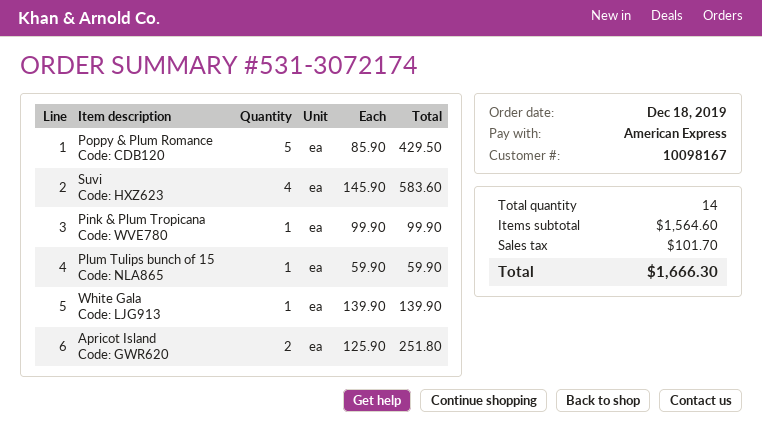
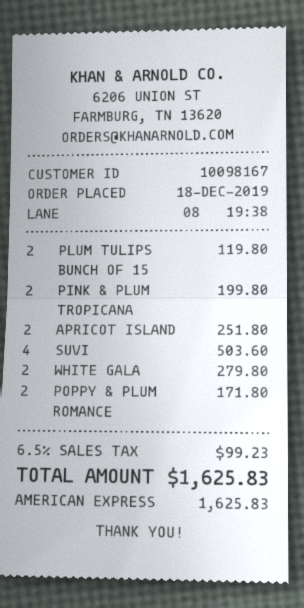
Poppy & Plum Romance: 5 for 429.50 -> 2 for 171.80
Suvi: 4 for 583.60 -> 4 for 503.60
Pink & Plum Tropicana: 1 for 99.90 -> 2 for 199.80
Plum Tulips bunch of 15: 1 for 59.90 -> 2 for 119.80
White Gala: 1 for 139.90 -> 2 for 279.80
tax: 101.70 -> 99.23
total: 1666.30 -> 1625.83

